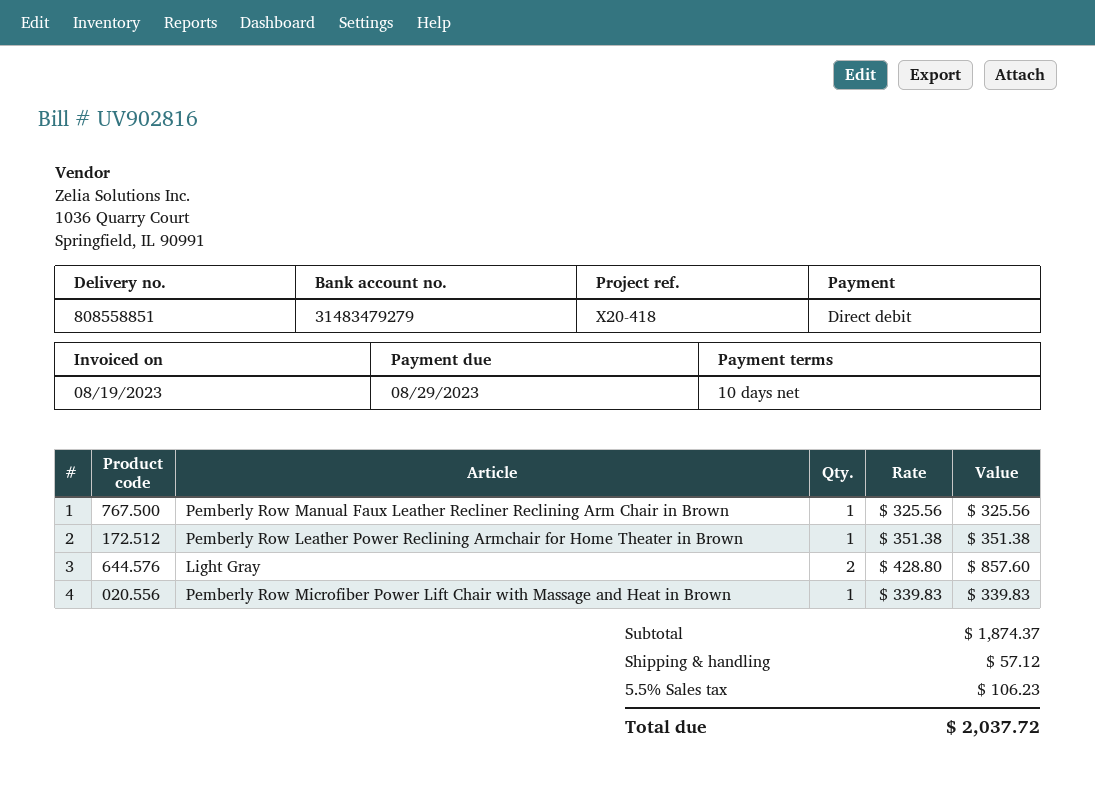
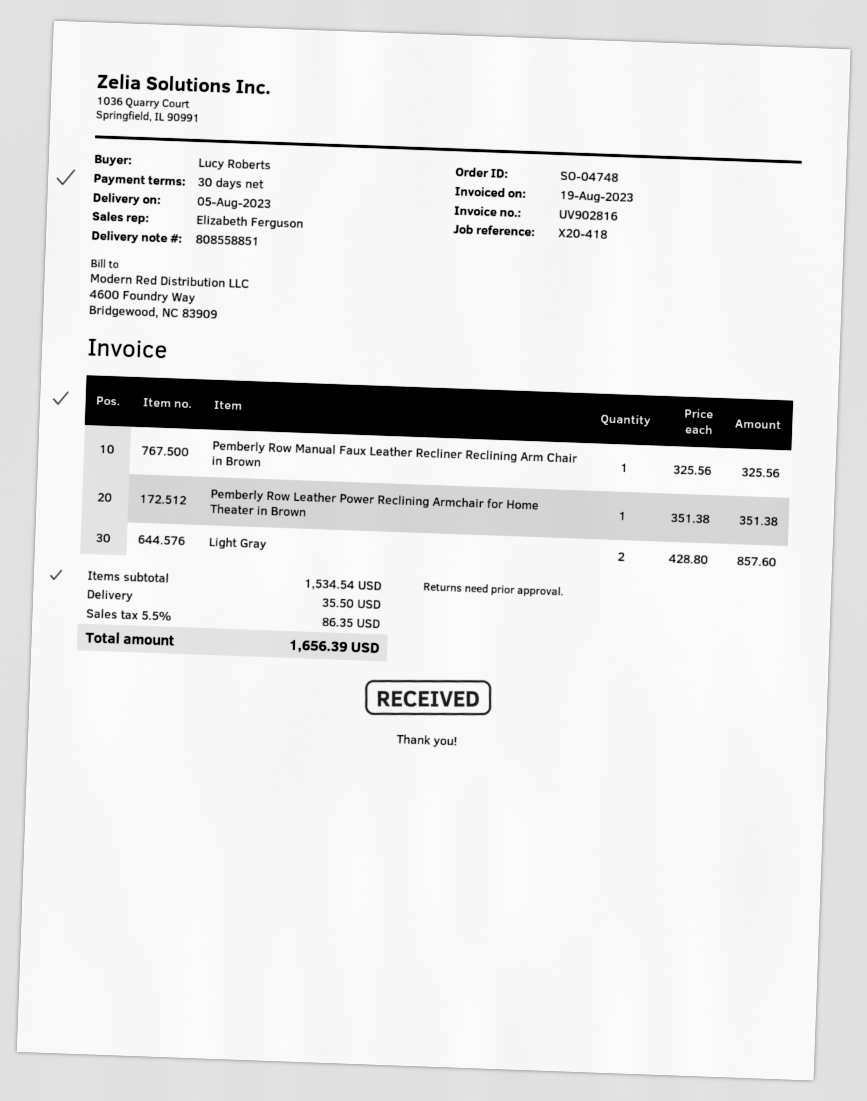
payment terms: 10 days -> 30 days
Pemberly Row Microfiber Power Lift Chair with Massage and Heat in Brown: 1 x 339.83 = 339.83 -> none
subtotal: 1874.37 -> 1534.54
shipping: 57.12 -> 35.50
tax: 5.5% = 106.23 -> 5.5% = 86.35
total: 2037.72 -> 1656.39

